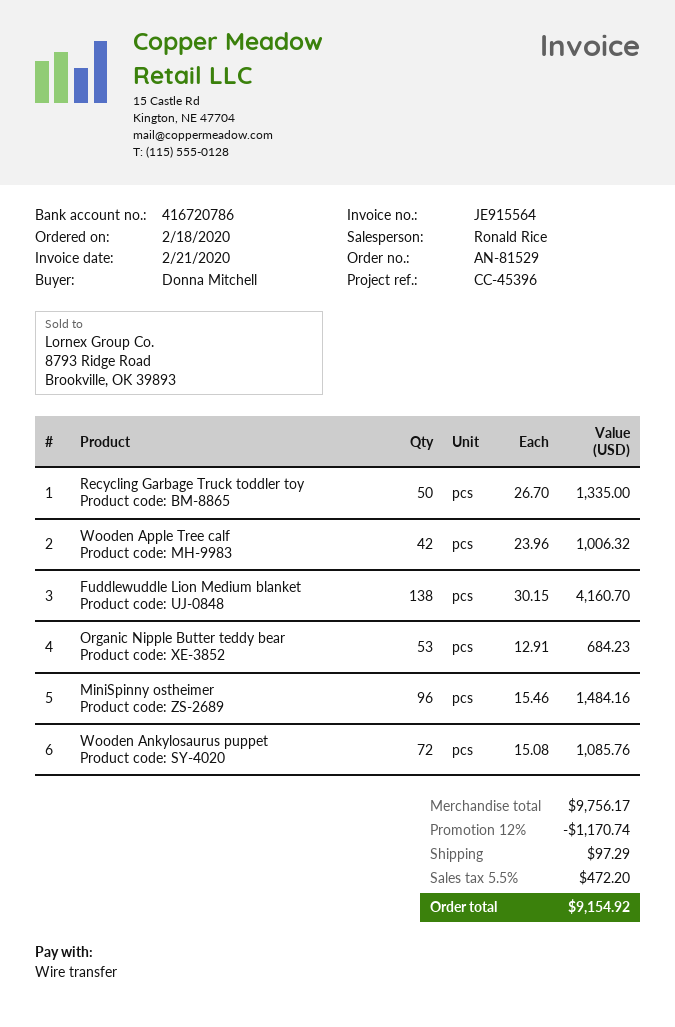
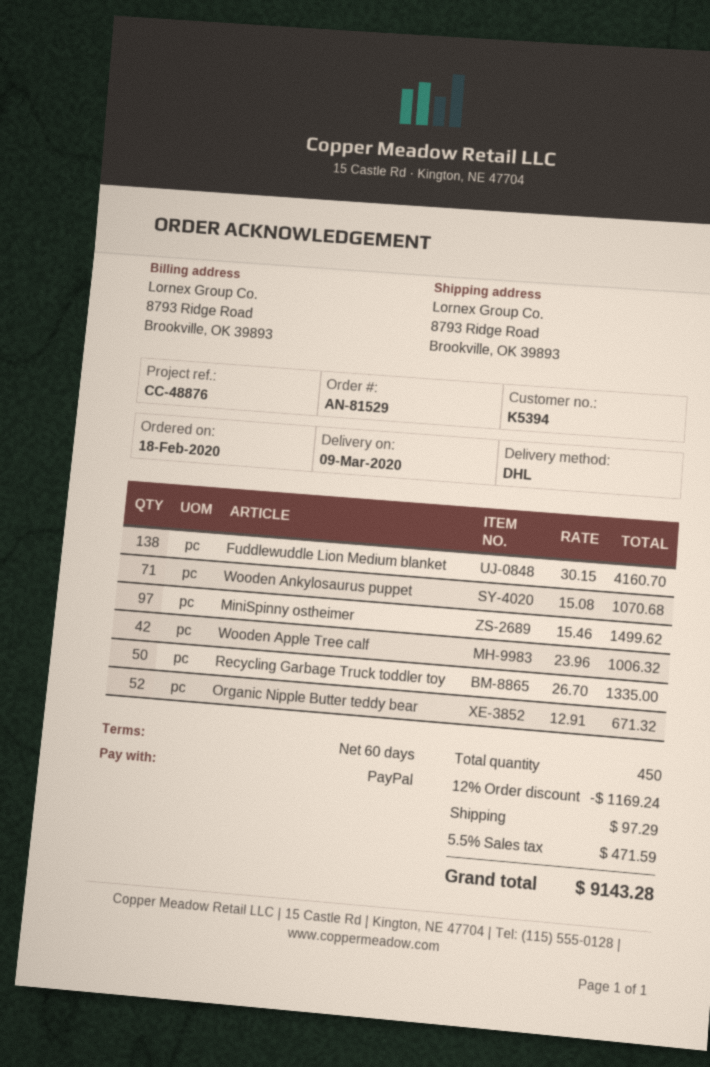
reference: CC-45396 -> CC-48876
payment method: bank transfer -> PayPal
Organic Nipple Butter teddy bear: 53 x 12.91 = 684.23 -> 52 x 12.91 = 671.32
MiniSpinny ostheimer: 96 x 15.46 = 1484.16 -> 97 x 15.46 = 1499.62
Wooden Ankylosaurus puppet: 72 x 15.08 = 1085.76 -> 71 x 15.08 = 1070.68
discount: 12% = 1170.74 -> 12% = 1169.24
tax: 5.5% = 472.20 -> 5.5% = 471.59
total: 9154.92 -> 9143.28

